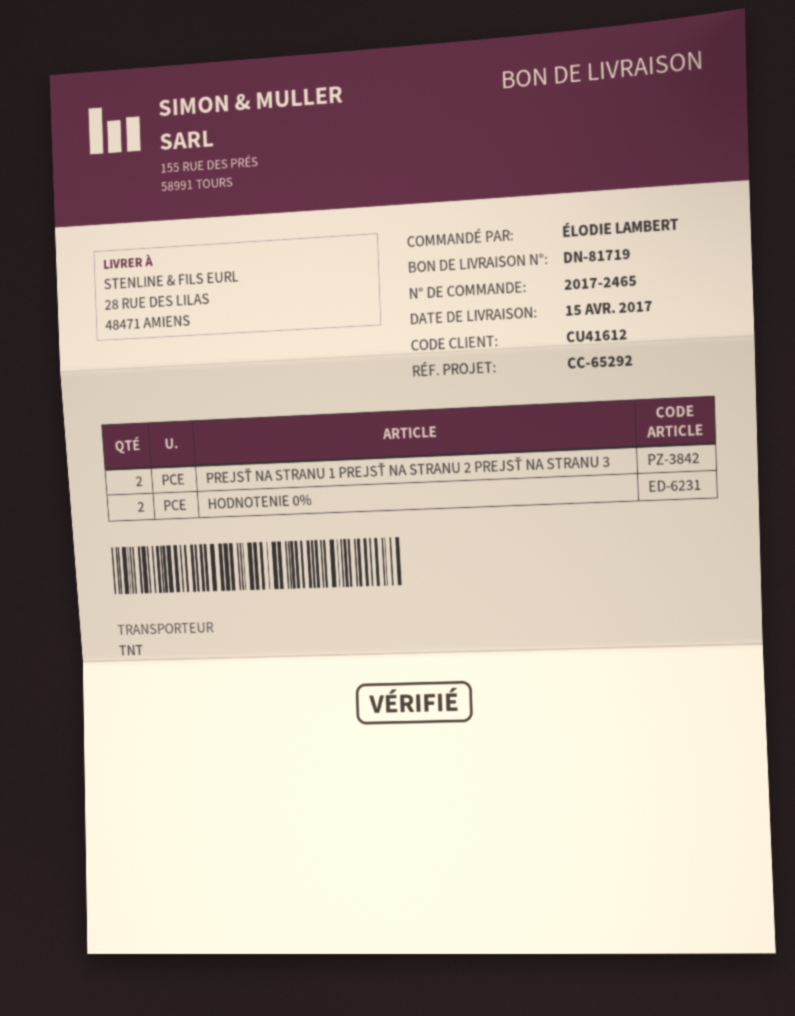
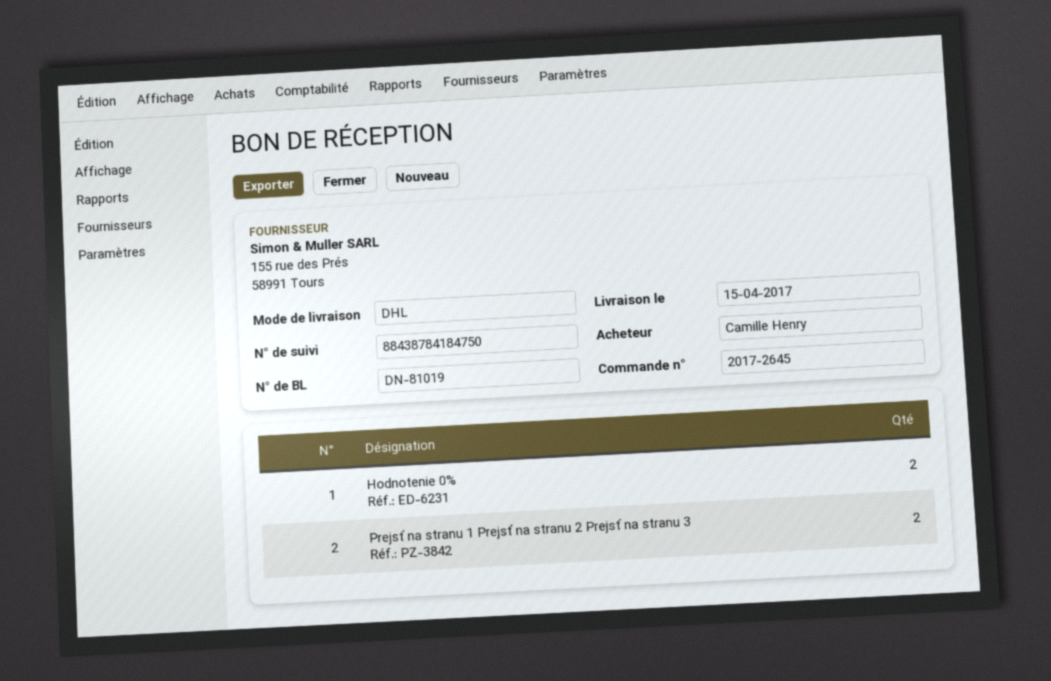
order number: 2017-2465 -> 2017-2645
delivery note number: DN-81719 -> DN-81019
ordered by: ÉLODIE LAMBERT -> Camille Henry
shipping method: TNT -> DHL

